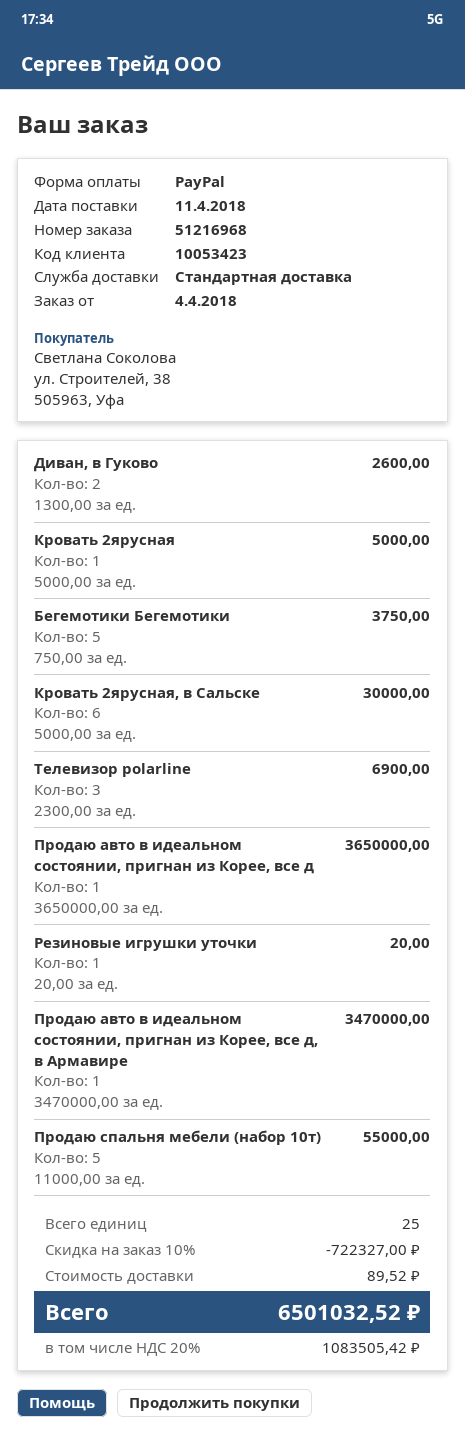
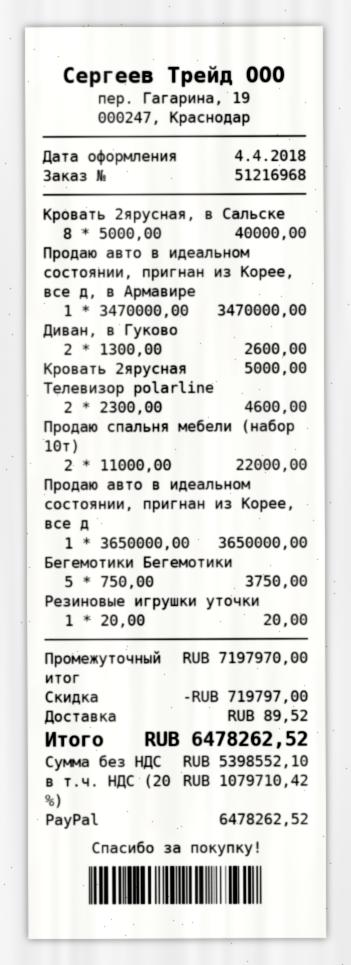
Кровать 2ярусная, в Сальске: 6 x 5000.00 = 30000.00 -> 8 x 5000.00 = 40000.00
Телевизор polarline: 3 x 2300.00 = 6900.00 -> 2 x 2300.00 = 4600.00
Продаю спальня мебели (набор 10т): 5 x 11000.00 = 55000.00 -> 2 x 11000.00 = 22000.00
discount: 722327.00 -> 719797.00
tax: 20% = 1083505.42 -> 20% = 1079710.42
total: 6501032.52 -> 6478262.52

